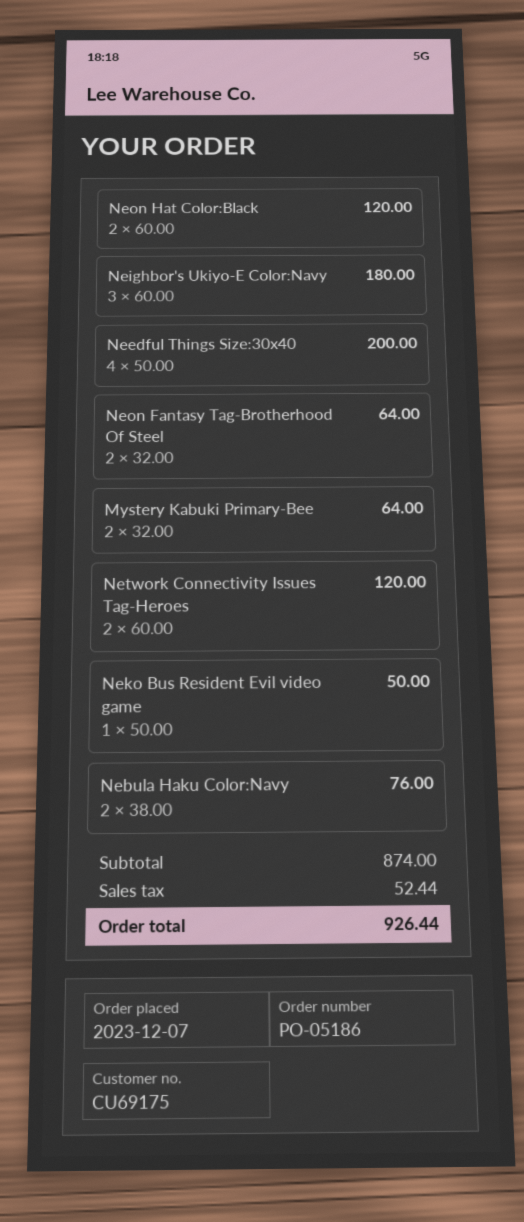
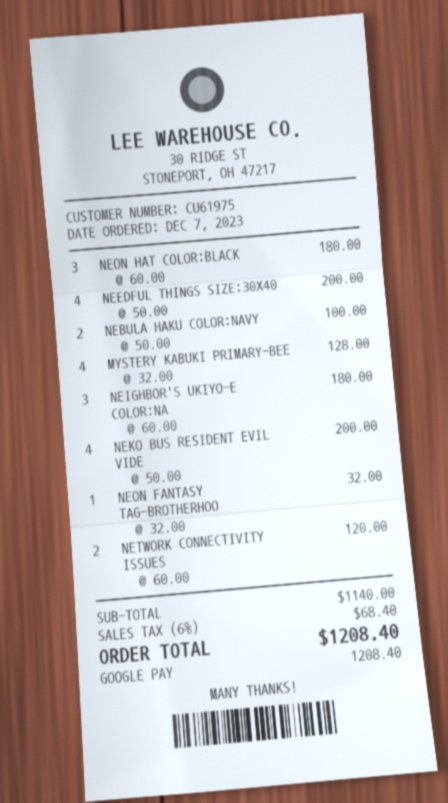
customer number: CU69175 -> CU61975
Neon Hat Color:Black: 2 x 60.00 = 120.00 -> 3 x 60.00 = 180.00
Neon Fantasy Tag-Brotherhood Of Steel: 2 x 32.00 = 64.00 -> 1 x 32.00 = 32.00
Mystery Kabuki Primary-Bee: 2 x 32.00 = 64.00 -> 4 x 32.00 = 128.00
Neko Bus Resident Evil video game: 1 x 50.00 = 50.00 -> 4 x 50.00 = 200.00
Nebula Haku Color:Navy: 2 x 38.00 = 76.00 -> 2 x 50.00 = 100.00
subtotal: 874.00 -> 1140.00
tax: 52.44 -> 68.40
total: 926.44 -> 1208.40

